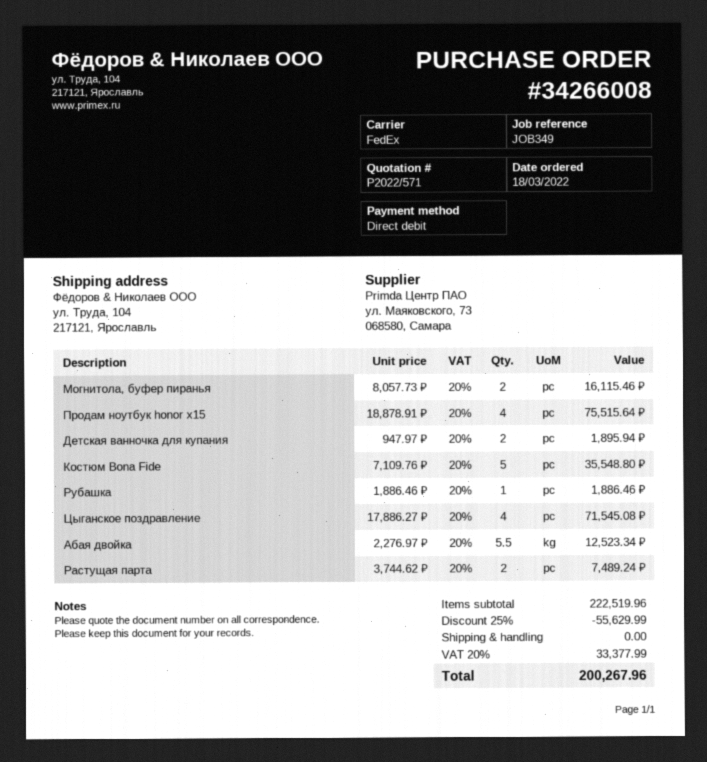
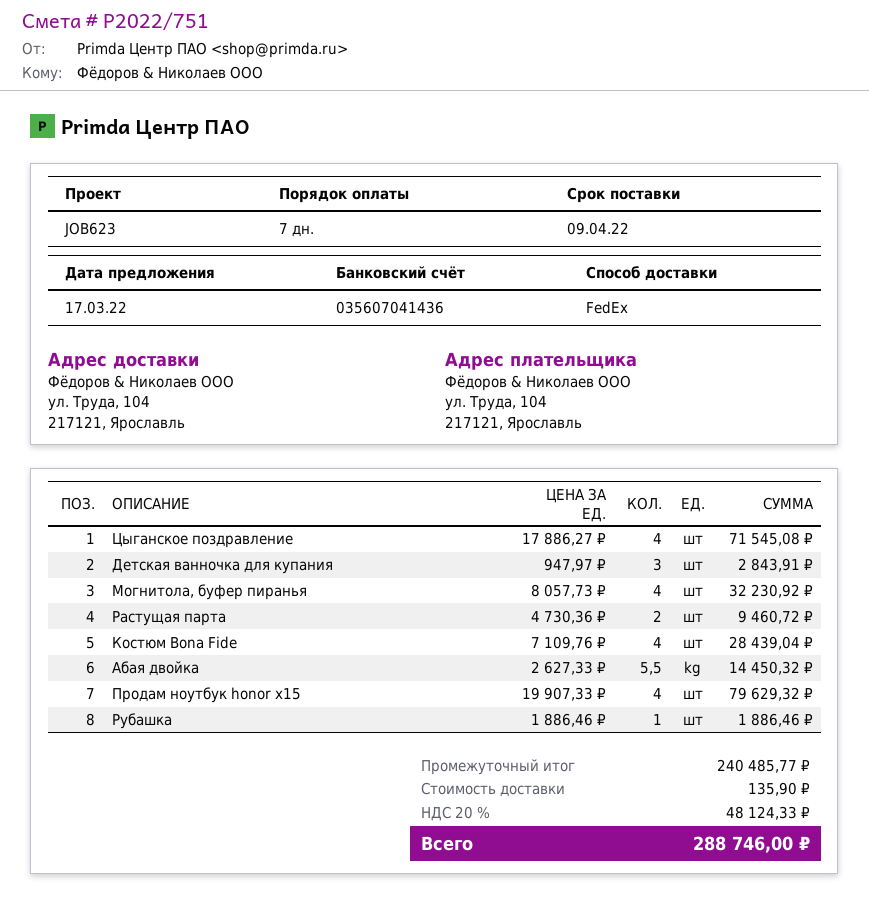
quote number: P2022/571 -> P2022/751
reference: JOB349 -> JOB623
Могнитола, буфер пиранья: 2 x 8057.73 = 16115.46 -> 4 x 8057.73 = 32230.92
Продам ноутбук honor x15: 4 x 18878.91 = 75515.64 -> 4 x 19907.33 = 79629.32
Детская ванночка для купания: 2 x 947.97 = 1895.94 -> 3 x 947.97 = 2843.91
Костюм Bona Fide: 5 x 7109.76 = 35548.80 -> 4 x 7109.76 = 28439.04
Абая двойка: 5.5 x 2276.97 = 12523.34 -> 5.5 x 2627.33 = 14450.32
Растущая парта: 2 x 3744.62 = 7489.24 -> 2 x 4730.36 = 9460.72
subtotal: 222519.96 -> 240485.77
discount: 25% = 55629.99 -> none
shipping: 0.00 -> 135.90
tax: 20% = 33377.99 -> 20% = 48124.33
total: 200267.96 -> 288746.00

